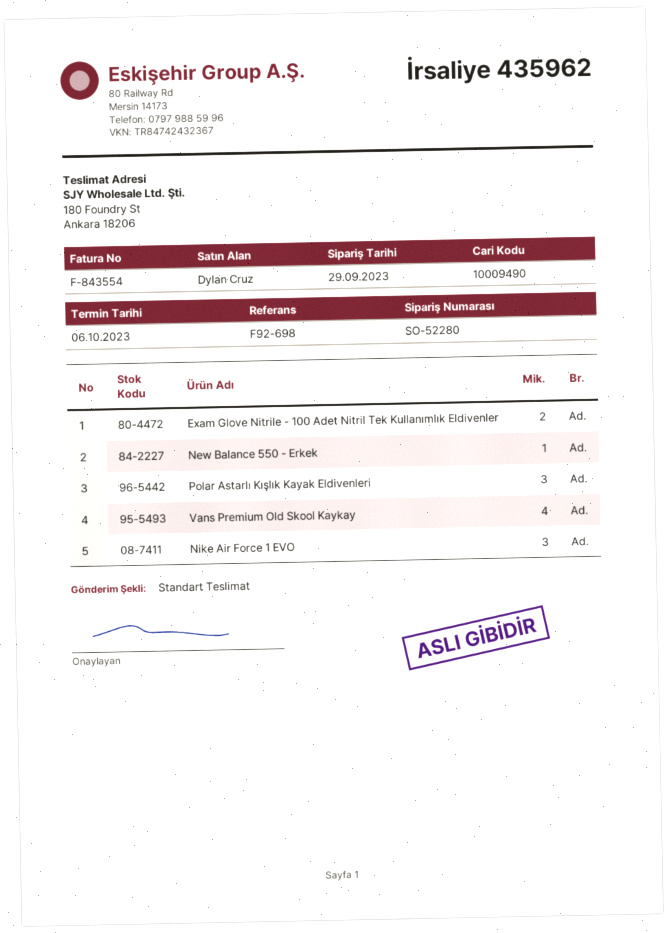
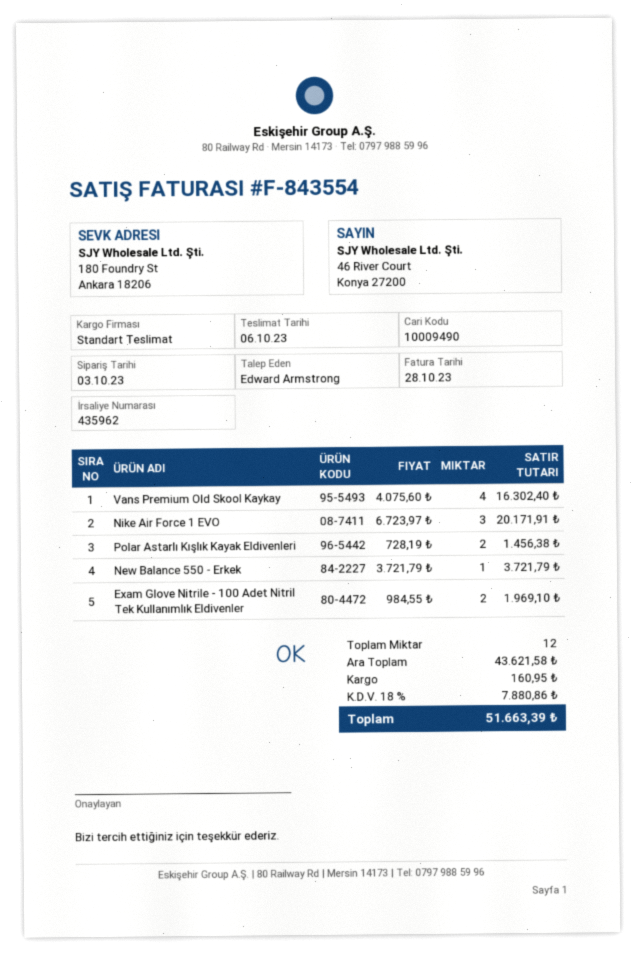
order date: 2023-09-29 -> 2023-10-03
ordered by: Dylan Cruz -> Edward Armstrong
Polar Astarlı Kışlık Kayak Eldivenleri: 3 -> 2

